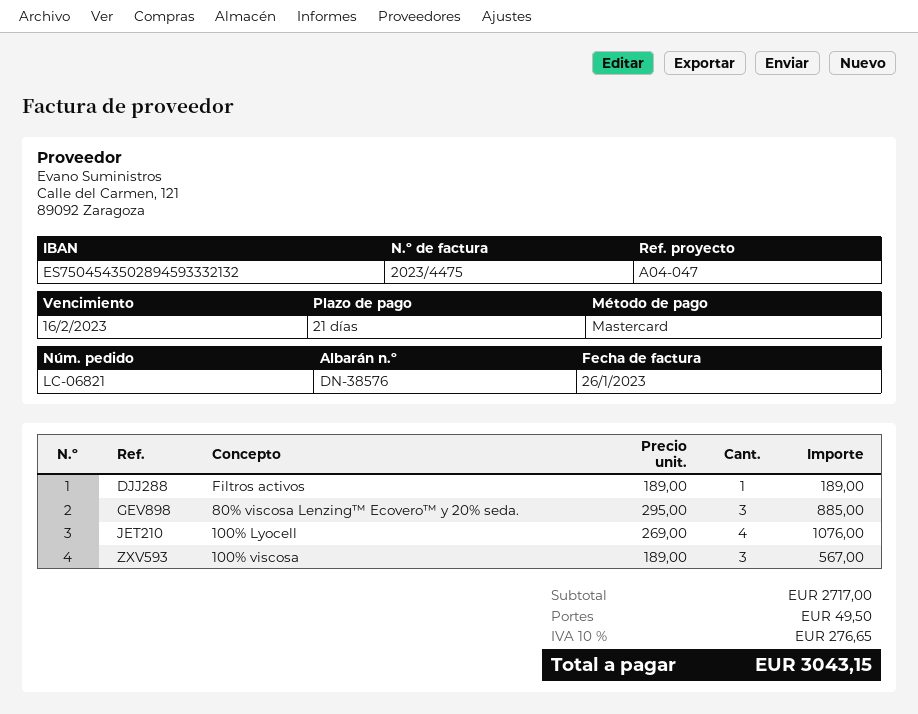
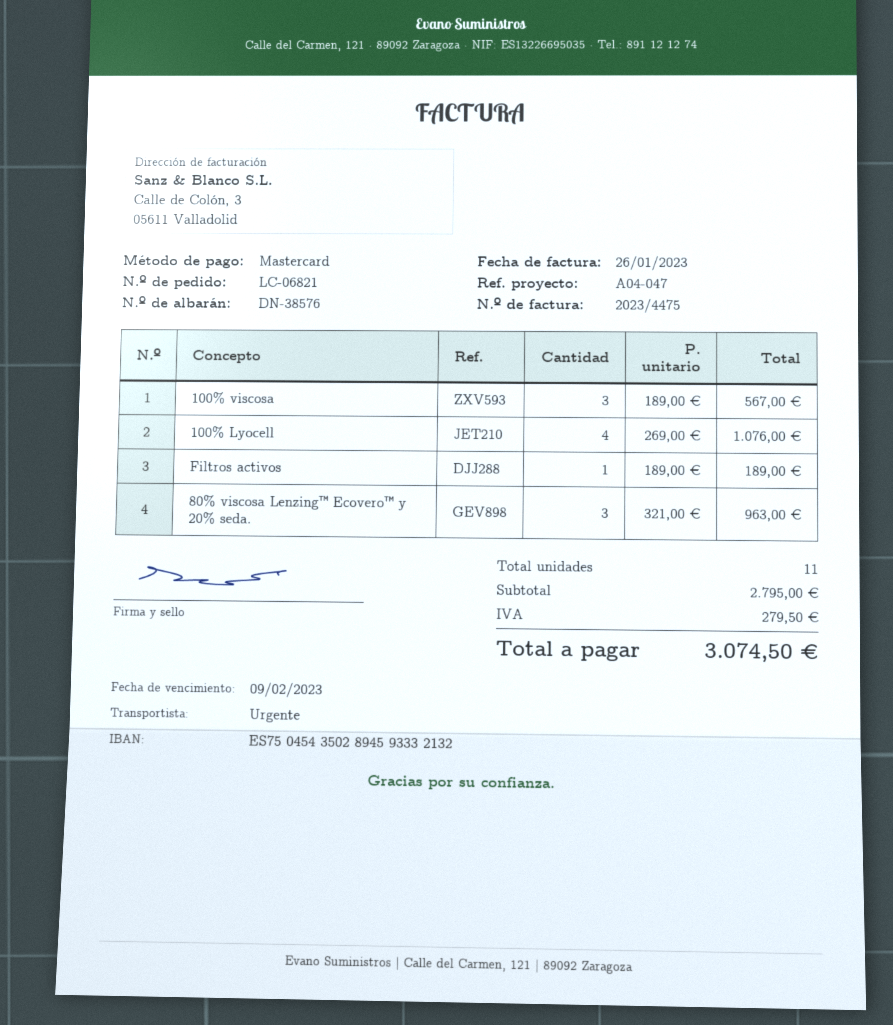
due date: 2023-02-16 -> 2023-02-09
80% viscosa Lenzing™ Ecovero™ y 20% seda.: 3 x 295.00 = 885.00 -> 3 x 321.00 = 963.00
subtotal: 2717.00 -> 2795.00
shipping: 49.50 -> none
tax: 276.65 -> 279.50
total: 3043.15 -> 3074.50

